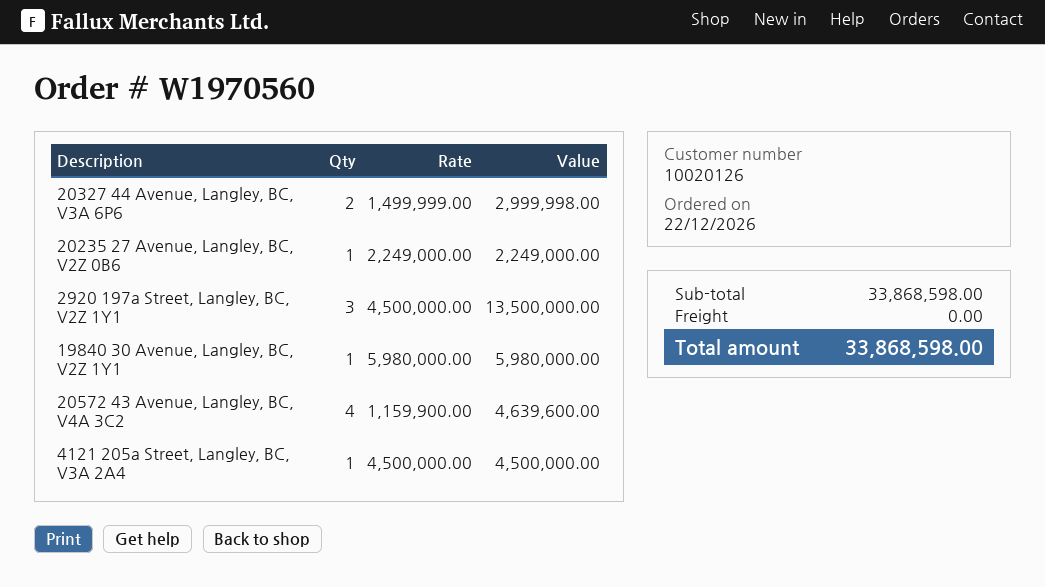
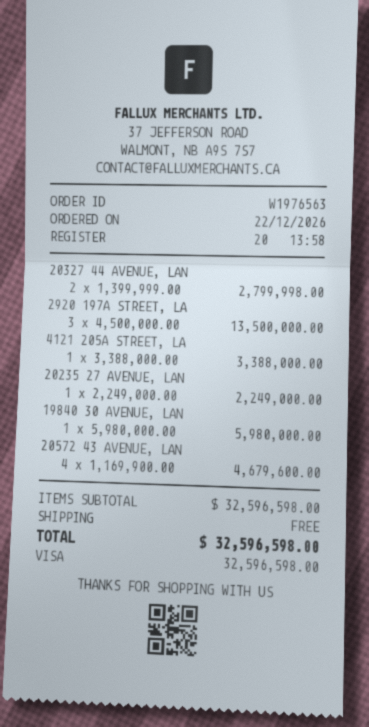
order number: W1970560 -> W1976563
20327 44 Avenue, Langley, BC, V3A 6P6: 2 x 1499999.00 = 2999998.00 -> 2 x 1399999.00 = 2799998.00
20572 43 Avenue, Langley, BC, V4A 3C2: 4 x 1159900.00 = 4639600.00 -> 4 x 1169900.00 = 4679600.00
4121 205a Street, Langley, BC, V3A 2A4: 1 x 4500000.00 = 4500000.00 -> 1 x 3388000.00 = 3388000.00
subtotal: 33868598.00 -> 32596598.00
total: 33868598.00 -> 32596598.00

